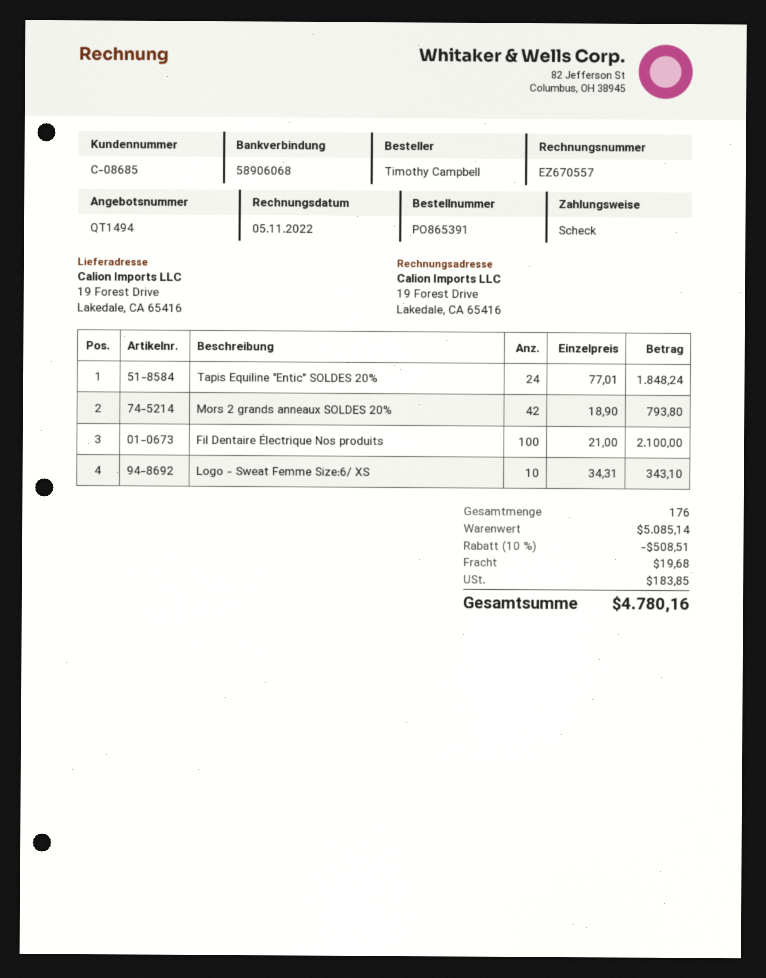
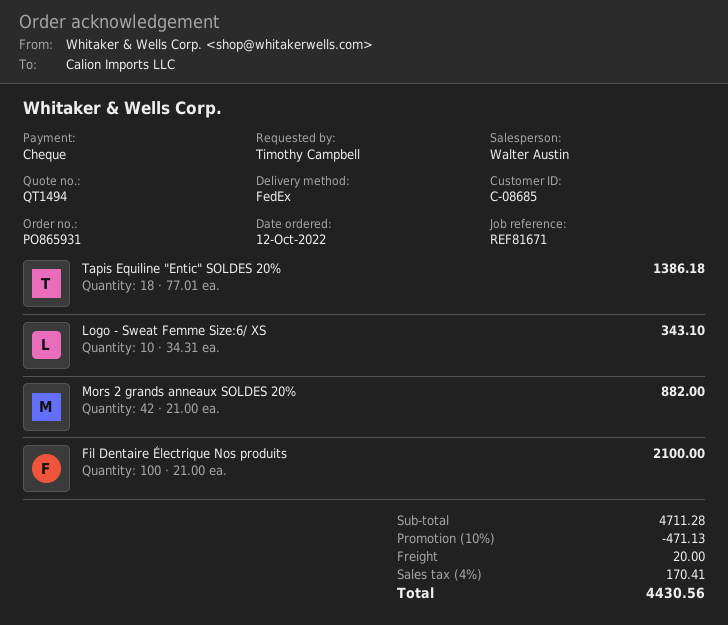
order number: PO865391 -> PO865931
Tapis Equiline "Entic" SOLDES 20%: 24 x 77.01 = 1848.24 -> 18 x 77.01 = 1386.18
Mors 2 grands anneaux SOLDES 20%: 42 x 18.90 = 793.80 -> 42 x 21.00 = 882.00
subtotal: 5085.14 -> 4711.28
discount: 10% = 508.51 -> 10% = 471.13
shipping: 19.68 -> 20.00
tax: 183.85 -> 170.41
total: 4780.16 -> 4430.56

